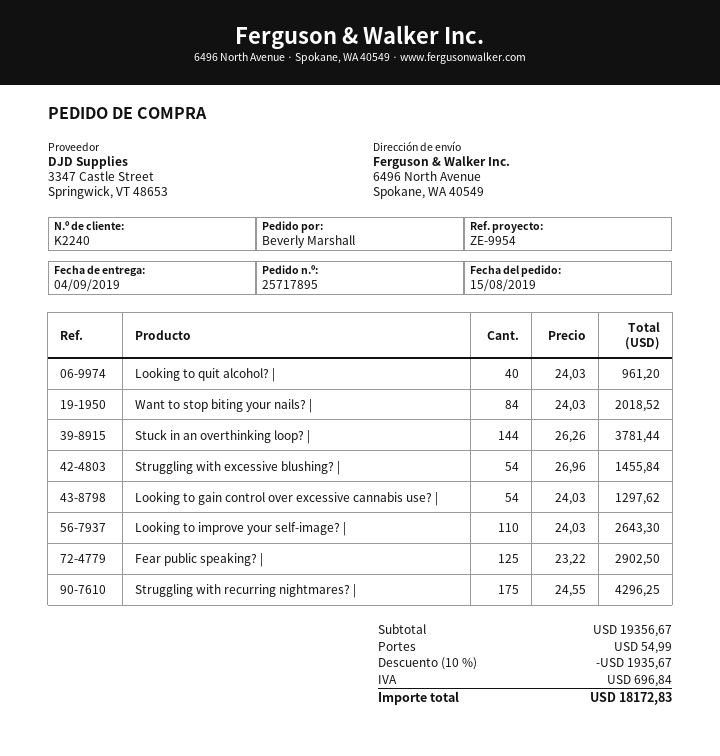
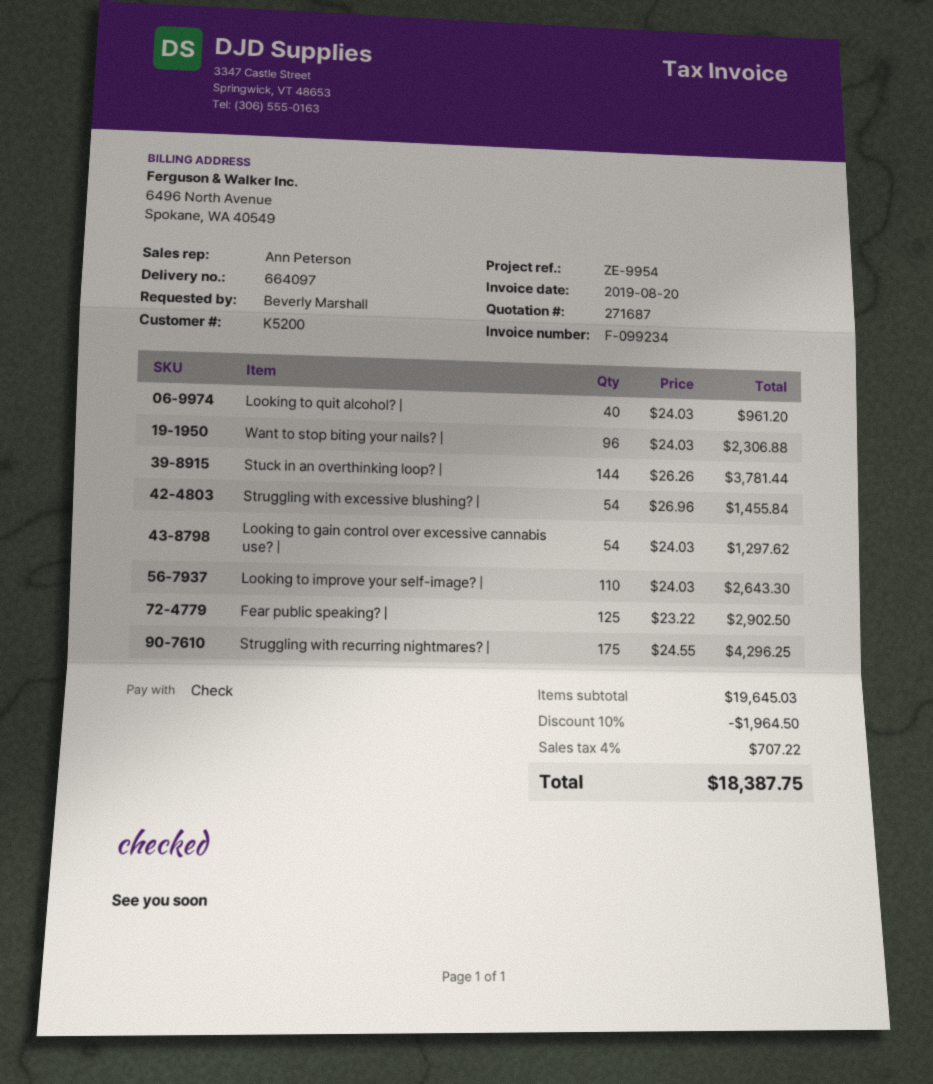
customer number: K2240 -> K5200
Want to stop biting your nails? |: 84 x 24.03 = 2018.52 -> 96 x 24.03 = 2306.88
subtotal: 19356.67 -> 19645.03
discount: 10% = 1935.67 -> 10% = 1964.50
shipping: 54.99 -> none
tax: 696.84 -> 707.22
total: 18172.83 -> 18387.75

